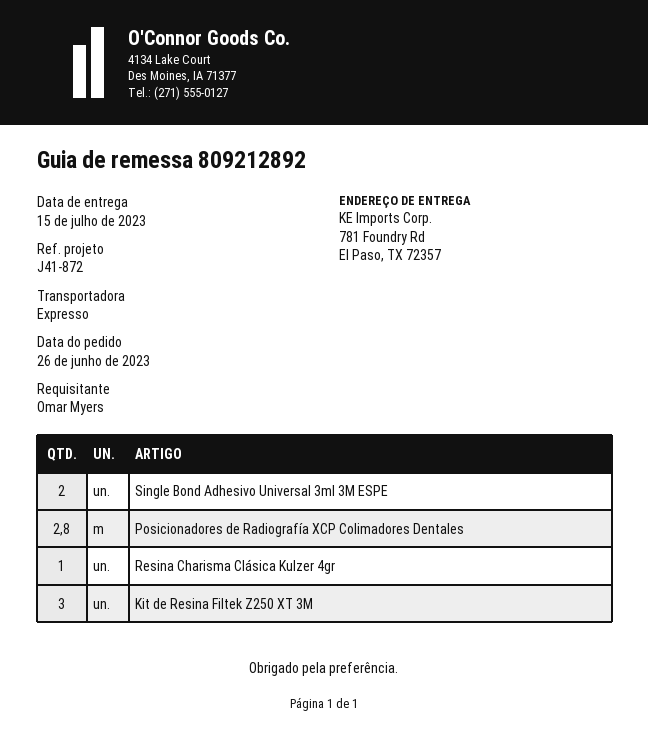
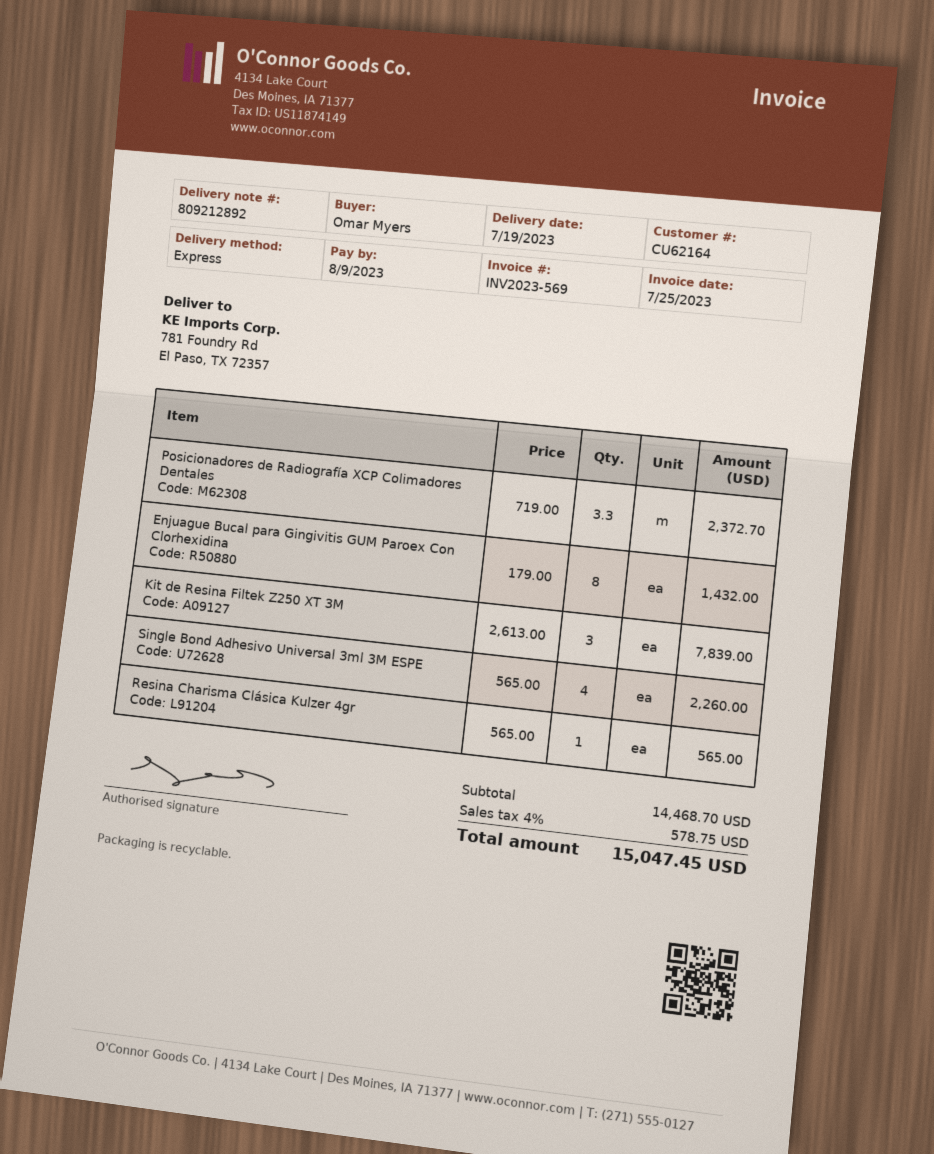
delivery date: 2023-07-15 -> 2023-07-19
Single Bond Adhesivo Universal 3ml 3M ESPE: 2 -> 4
Posicionadores de Radiografía XCP Colimadores Dentales: 2.8 -> 3.3
Enjuague Bucal para Gingivitis GUM Paroex Con Clorhexidina: none -> 8

